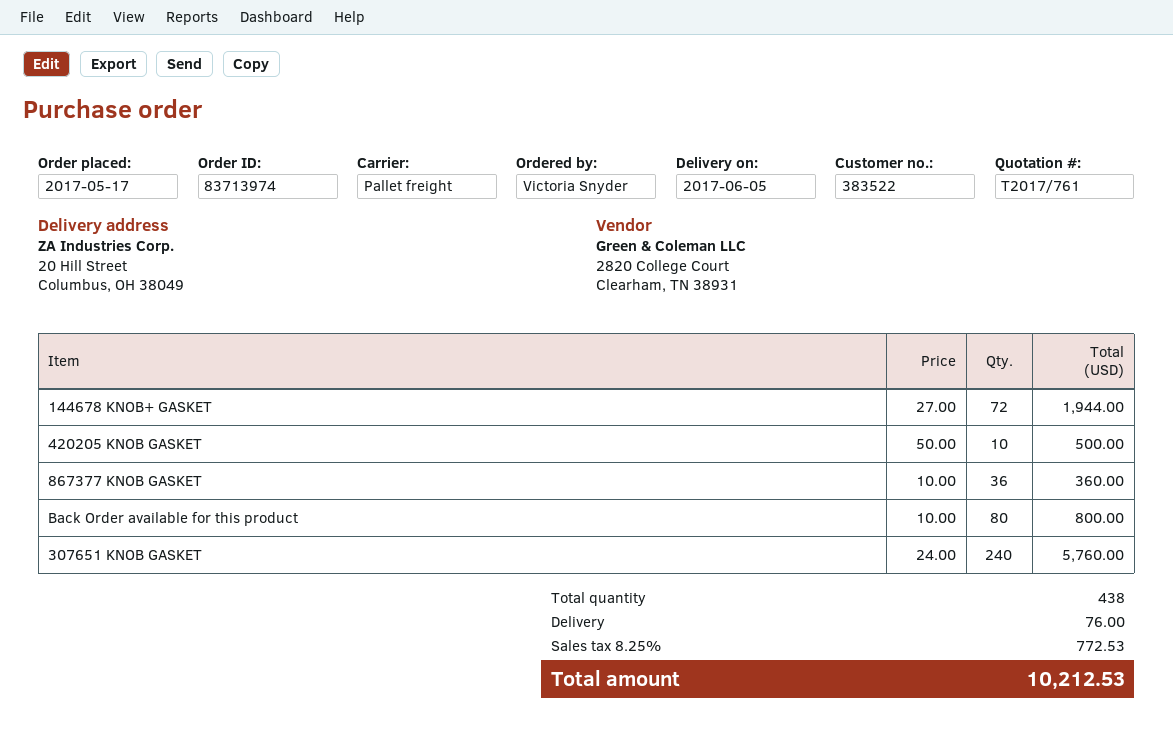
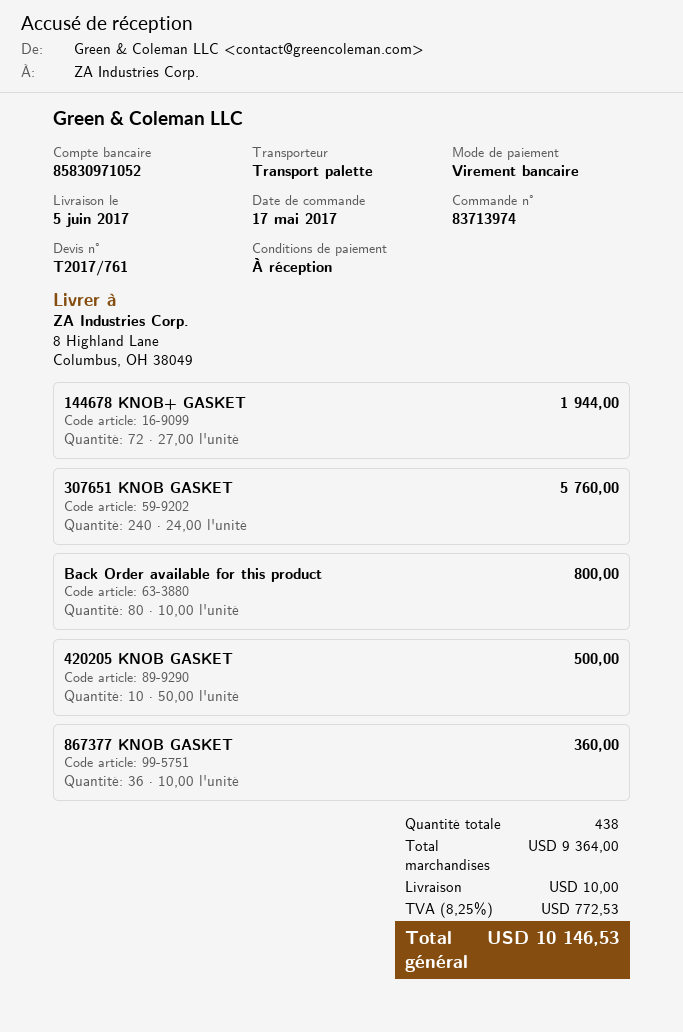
ship to: 20 Hill Street, Columbus, OH 38049 -> 8 Highland Lane, Columbus, OH 38049
shipping: 76.00 -> 10.00
total: 10212.53 -> 10146.53

